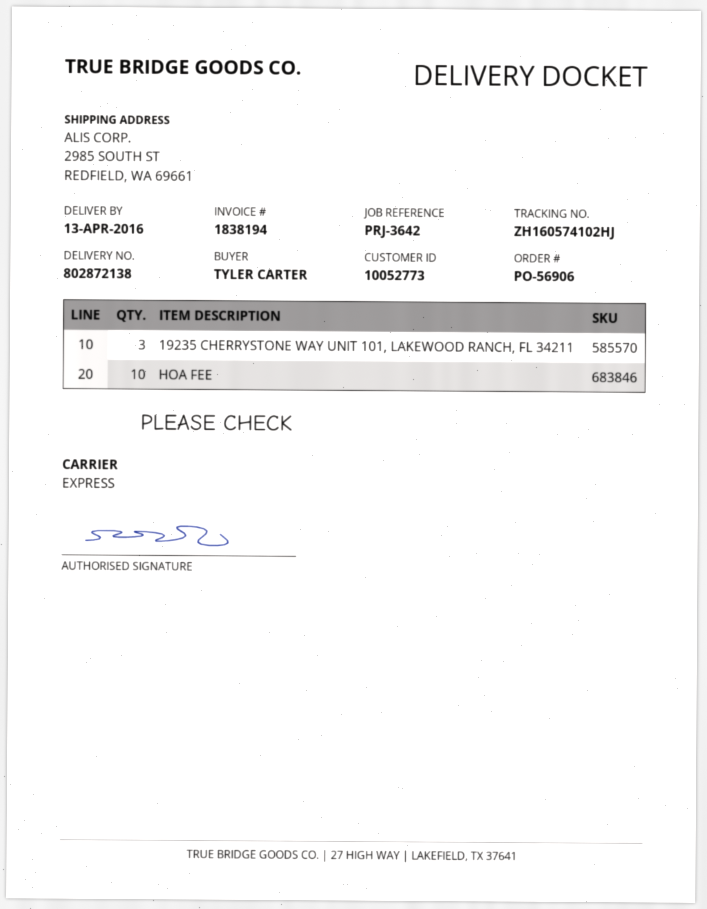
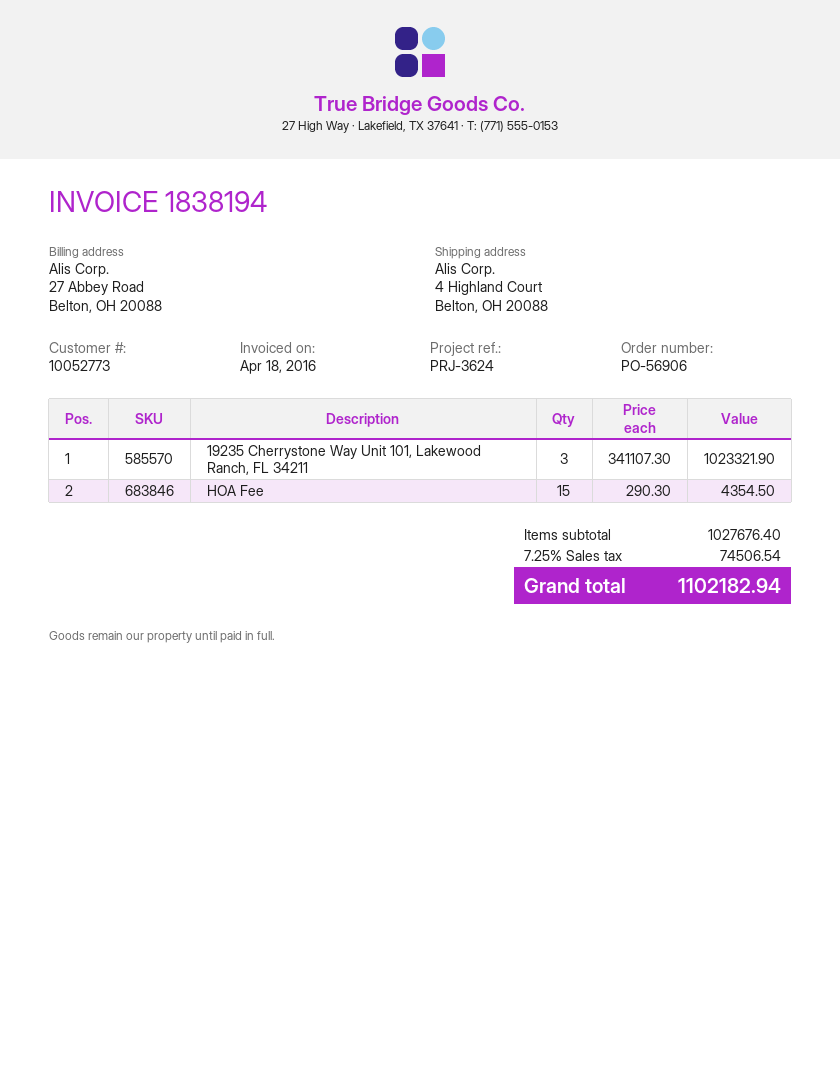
reference: PRJ-3642 -> PRJ-3624
ship to: 2985 SOUTH ST, REDFIELD, WA 69661 -> 4 Highland Court, Belton, OH 20088
HOA FEE: 10 -> 15

